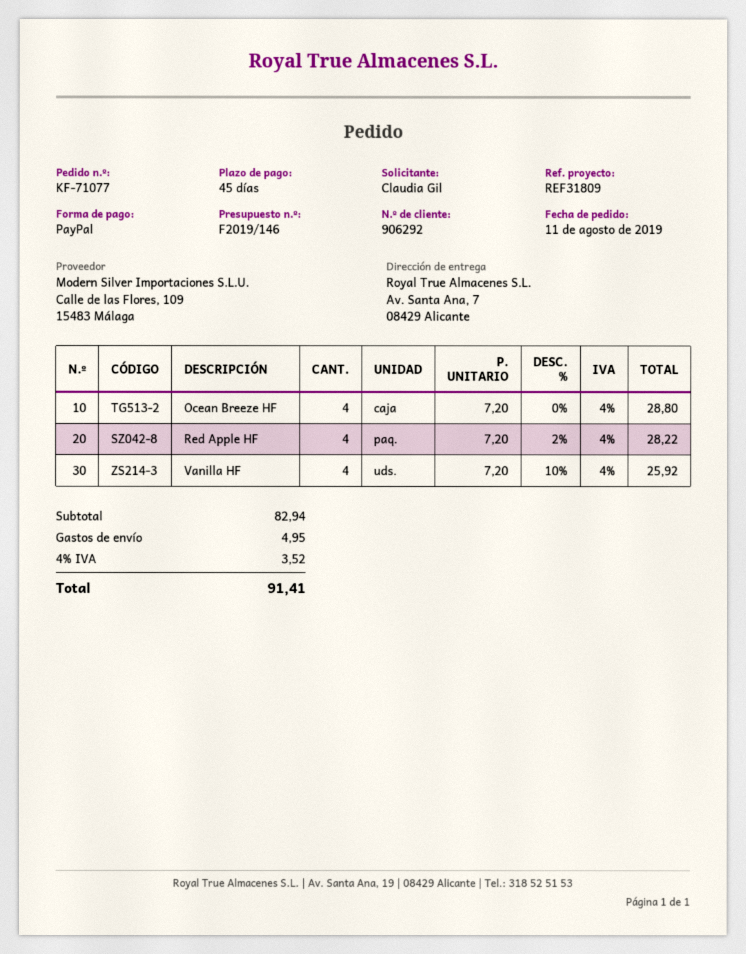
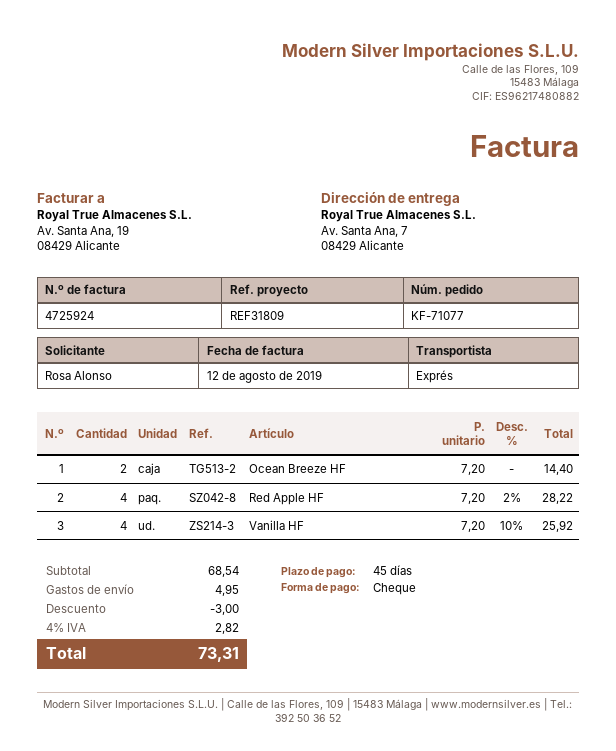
ordered by: Claudia Gil -> Rosa Alonso
payment method: PayPal -> cheque
Ocean Breeze HF: 4 x 7.20 = 28.80 -> 2 x 7.20 = 14.40
subtotal: 82.94 -> 68.54
discount: none -> 3.00
tax: 4% = 3.52 -> 4% = 2.82
total: 91.41 -> 73.31

